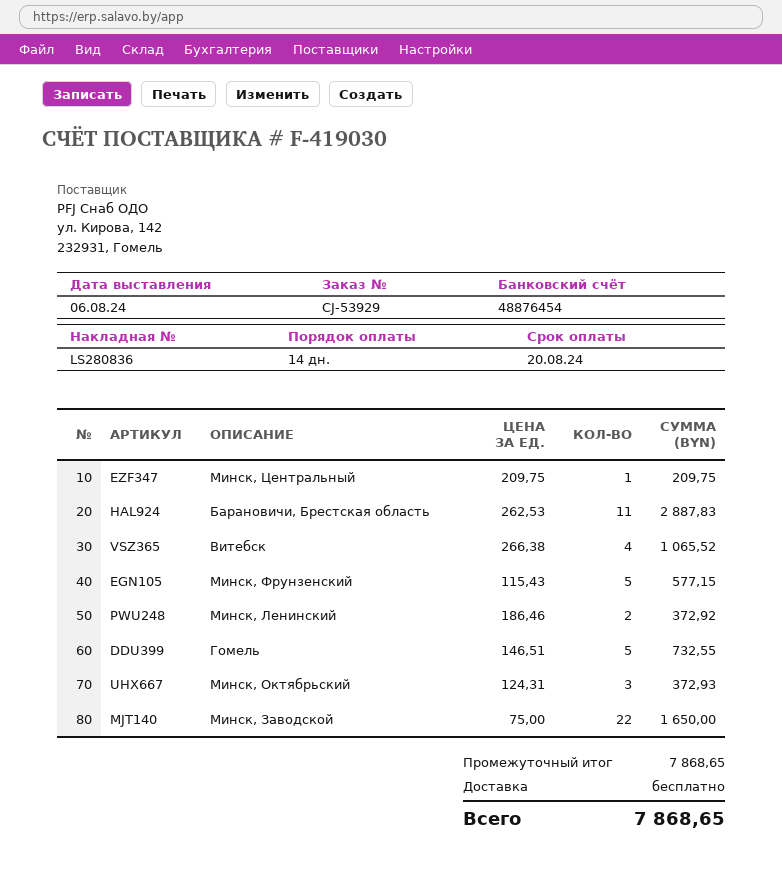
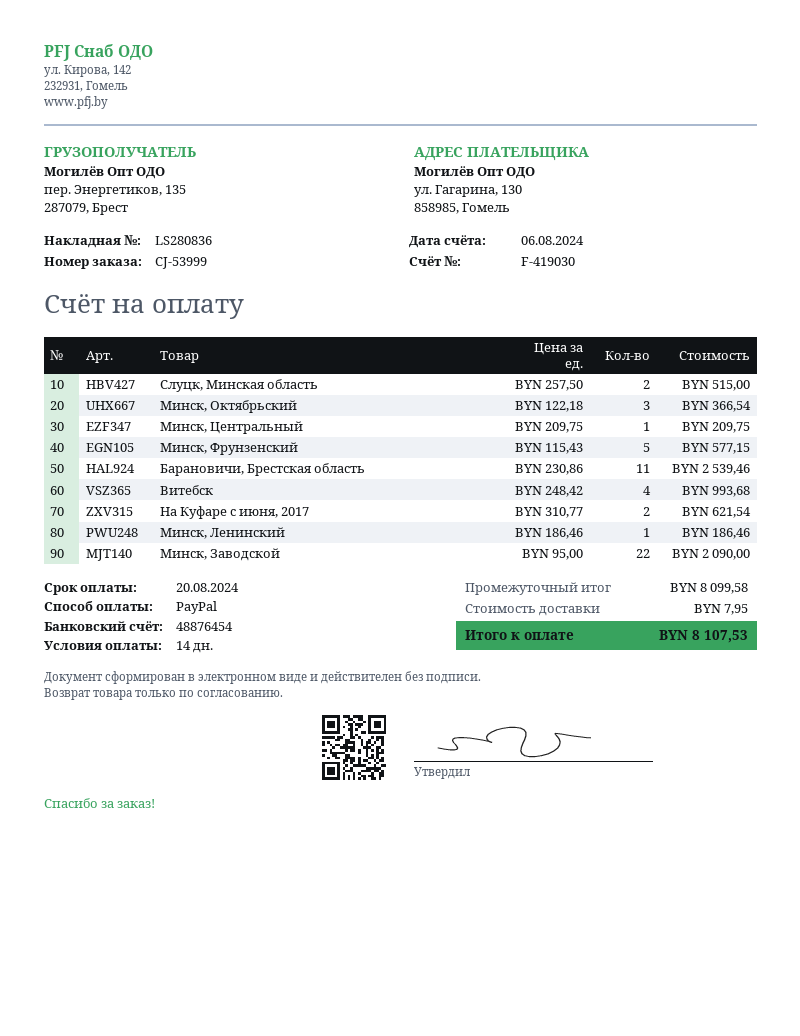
order number: CJ-53929 -> CJ-53999
Барановичи, Брестская область: 11 x 262.53 = 2887.83 -> 11 x 230.86 = 2539.46
Витебск: 4 x 266.38 = 1065.52 -> 4 x 248.42 = 993.68
Минск, Ленинский: 2 x 186.46 = 372.92 -> 1 x 186.46 = 186.46
Гомель: 5 x 146.51 = 732.55 -> none
Минск, Октябрьский: 3 x 124.31 = 372.93 -> 3 x 122.18 = 366.54
Минск, Заводской: 22 x 75.00 = 1650.00 -> 22 x 95.00 = 2090.00
Слуцк, Минская область: none -> 2 x 257.50 = 515.00
На Куфаре с июня, 2017: none -> 2 x 310.77 = 621.54
subtotal: 7868.65 -> 8099.58
shipping: 0.00 -> 7.95
total: 7868.65 -> 8107.53

